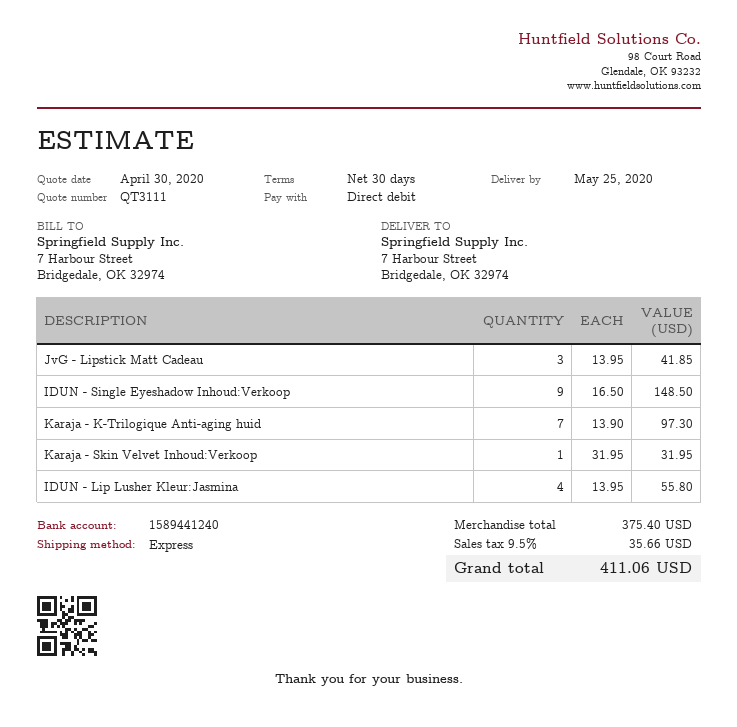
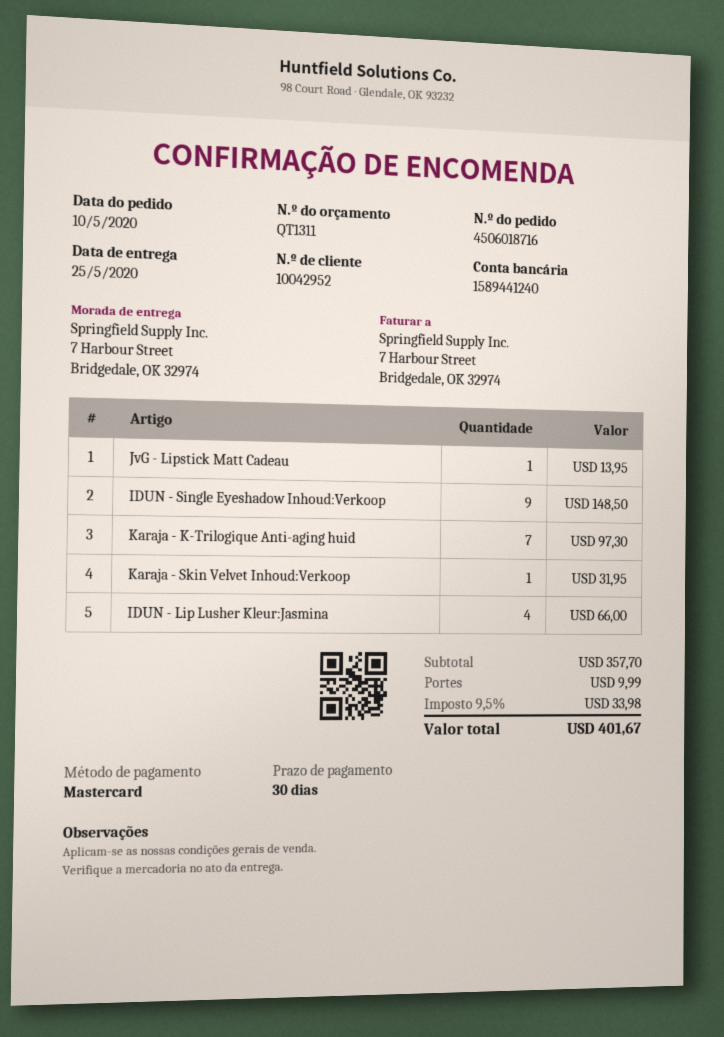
quote number: QT3111 -> QT1311
payment method: direct debit -> Mastercard
JvG - Lipstick Matt Cadeau: 3 for 41.85 -> 1 for 13.95
IDUN - Lip Lusher Kleur:Jasmina: 4 for 55.80 -> 4 for 66.00
subtotal: 375.40 -> 357.70
shipping: none -> 9.99
tax: 9.5% = 35.66 -> 9.5% = 33.98
total: 411.06 -> 401.67

